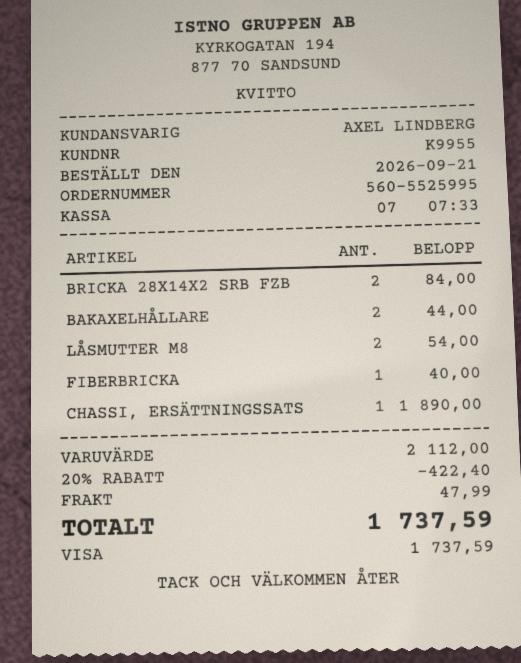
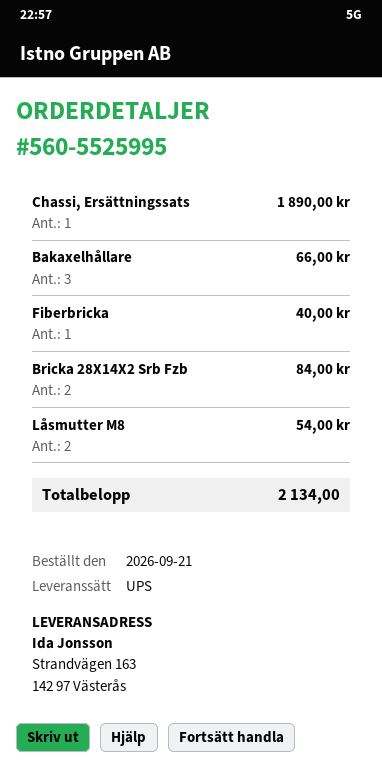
BAKAXELHÅLLARE: 2 for 44.00 -> 3 for 66.00
discount: 20% = 422.40 -> none
shipping: 47.99 -> none
total: 1737.59 -> 2134.00

